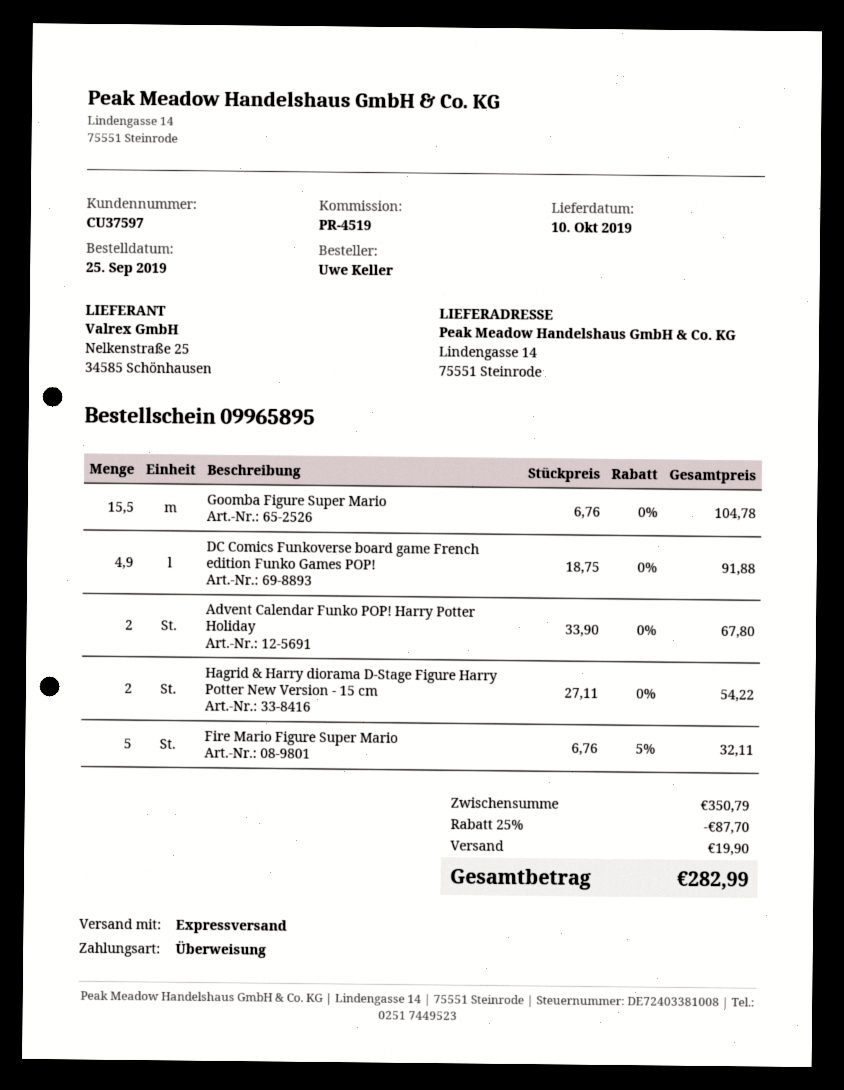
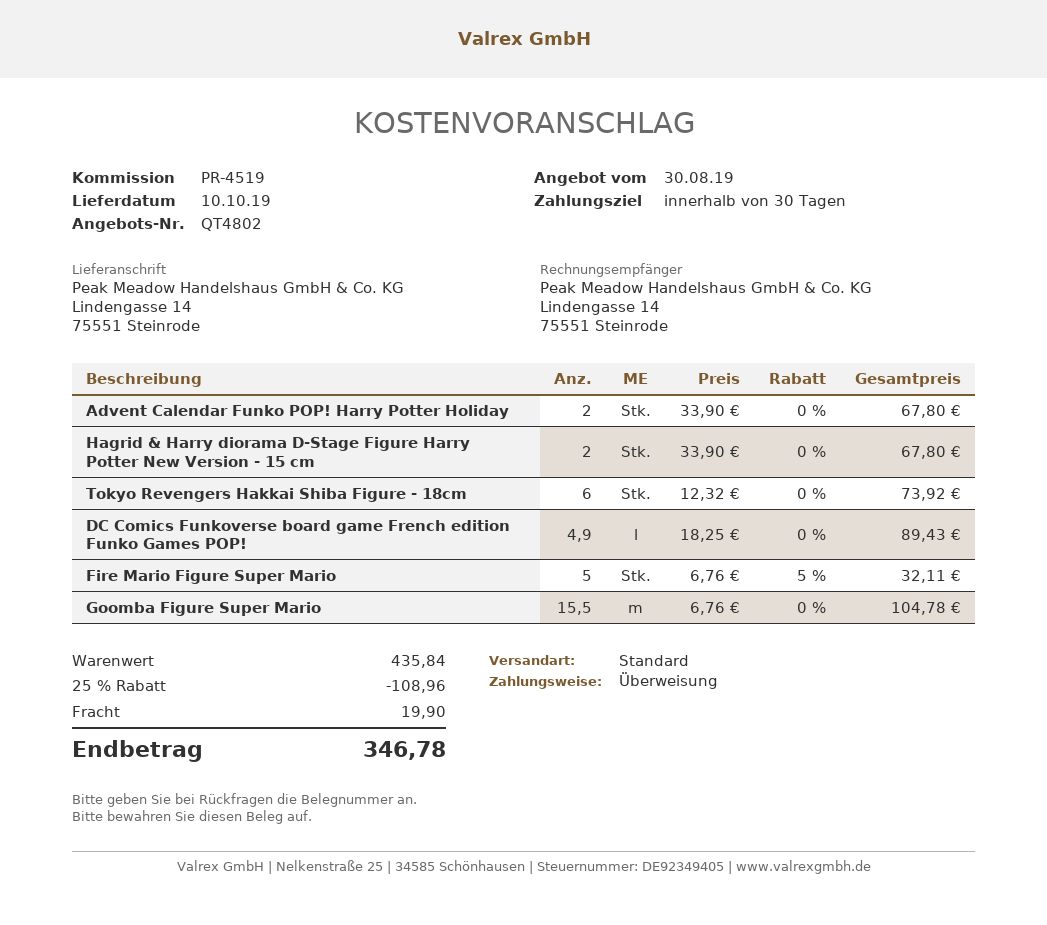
shipping method: express -> standard
DC Comics Funkoverse board game French edition Funko Games POP!: 4.9 x 18.75 = 91.88 -> 4.9 x 18.25 = 89.43
Hagrid & Harry diorama D-Stage Figure Harry Potter New Version - 15 cm: 2 x 27.11 = 54.22 -> 2 x 33.90 = 67.80
Tokyo Revengers Hakkai Shiba Figure - 18cm: none -> 6 x 12.32 = 73.92
subtotal: 350.79 -> 435.84
discount: 25% = 87.70 -> 25% = 108.96
total: 282.99 -> 346.78

